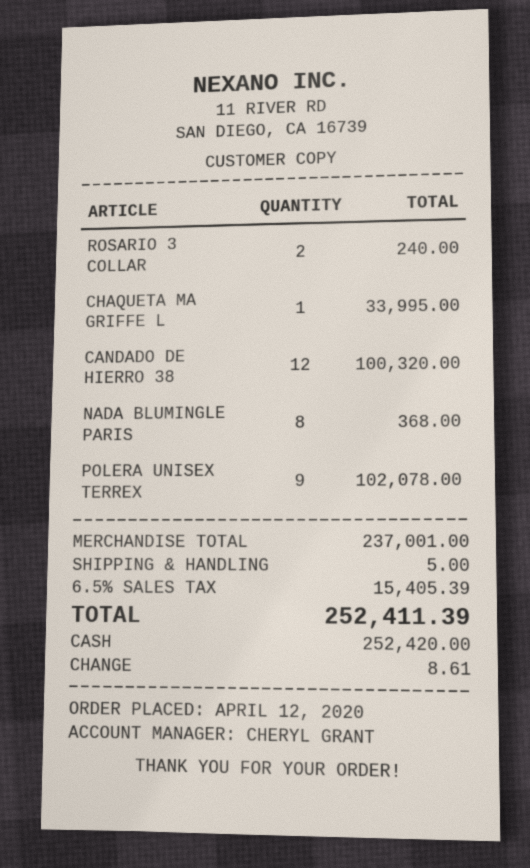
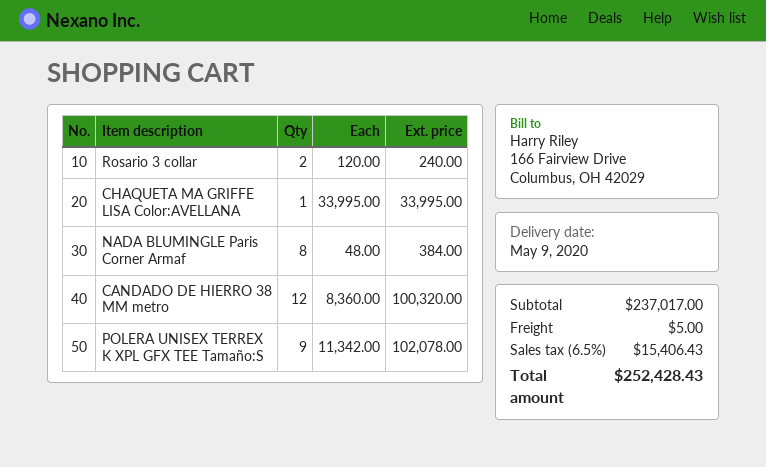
NADA BLUMINGLE PARIS: 8 for 368.00 -> 8 for 384.00
subtotal: 237001.00 -> 237017.00
tax: 6.5% = 15405.39 -> 6.5% = 15406.43
total: 252411.39 -> 252428.43

